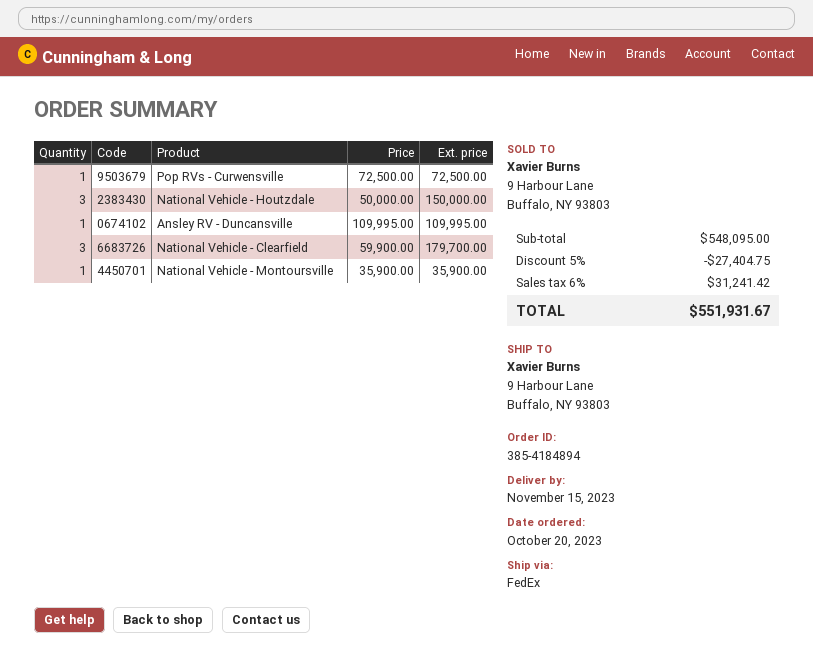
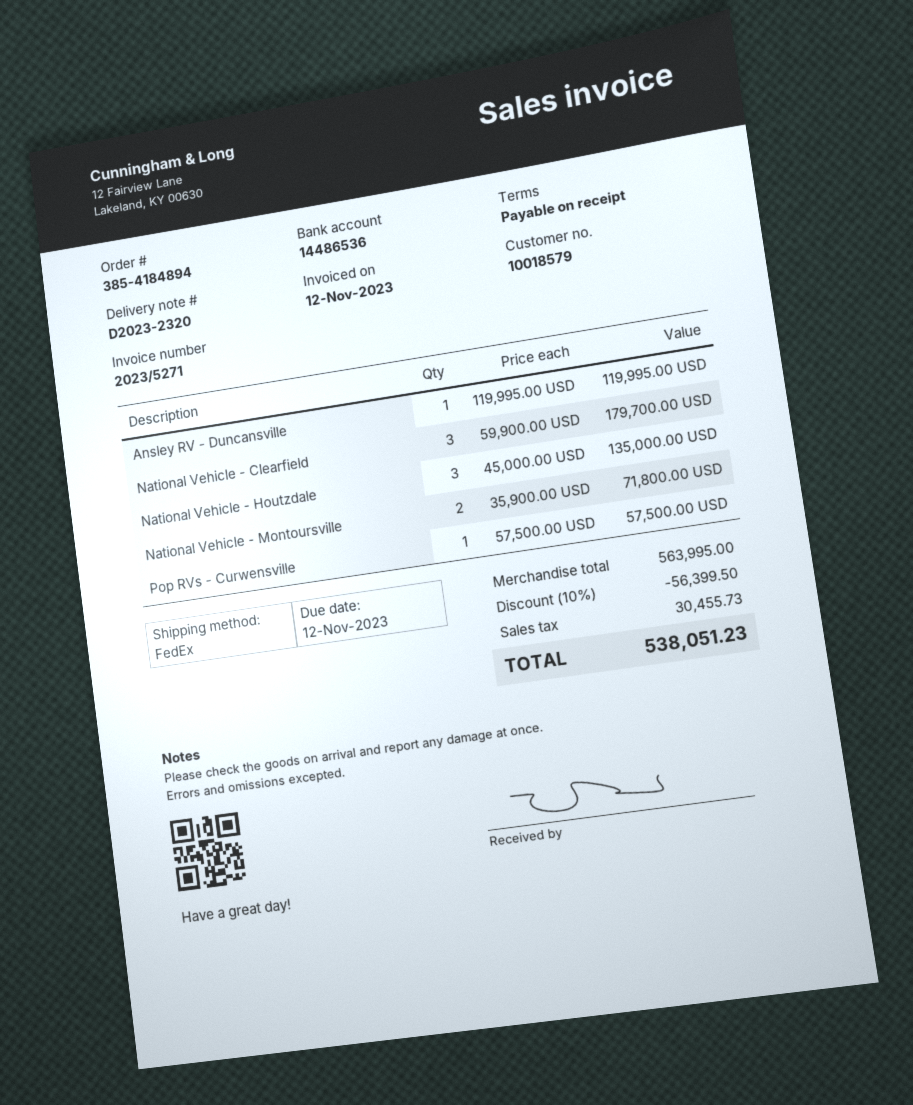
Pop RVs - Curwensville: 1 x 72500.00 = 72500.00 -> 1 x 57500.00 = 57500.00
National Vehicle - Houtzdale: 3 x 50000.00 = 150000.00 -> 3 x 45000.00 = 135000.00
Ansley RV - Duncansville: 1 x 109995.00 = 109995.00 -> 1 x 119995.00 = 119995.00
National Vehicle - Montoursville: 1 x 35900.00 = 35900.00 -> 2 x 35900.00 = 71800.00
subtotal: 548095.00 -> 563995.00
discount: 5% = 27404.75 -> 10% = 56399.50
tax: 31241.42 -> 30455.73
total: 551931.67 -> 538051.23

